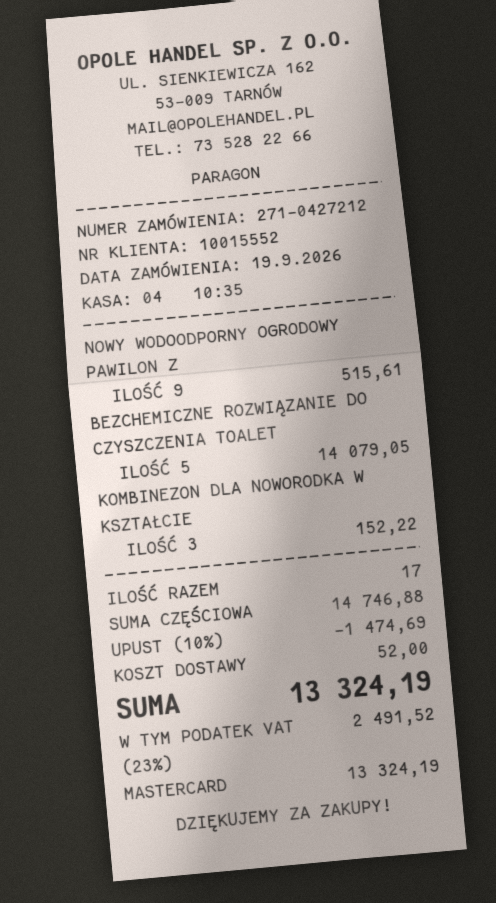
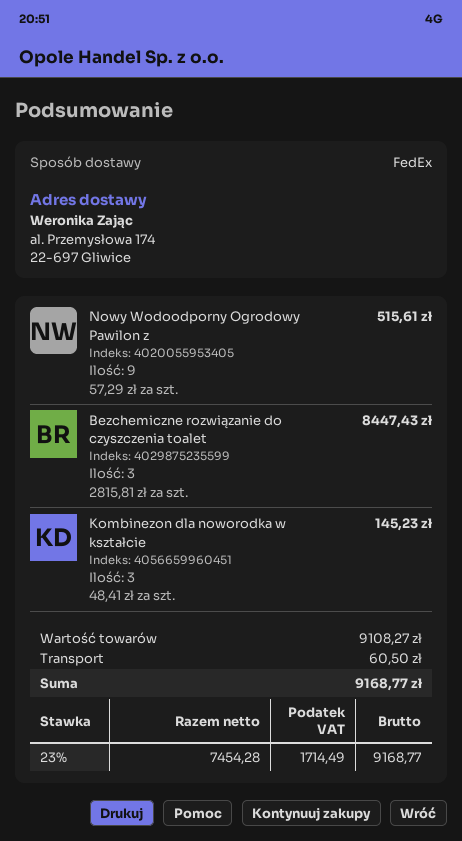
BEZCHEMICZNE ROZWIĄZANIE DO CZYSZCZENIA TOALET: 5 for 14079.05 -> 3 for 8447.43
KOMBINEZON DLA NOWORODKA W KSZTAŁCIE: 3 for 152.22 -> 3 for 145.23
subtotal: 14746.88 -> 9108.27
discount: 10% = 1474.69 -> none
shipping: 52.00 -> 60.50
tax: 23% = 2491.52 -> 23% = 1714.49
total: 13324.19 -> 9168.77

